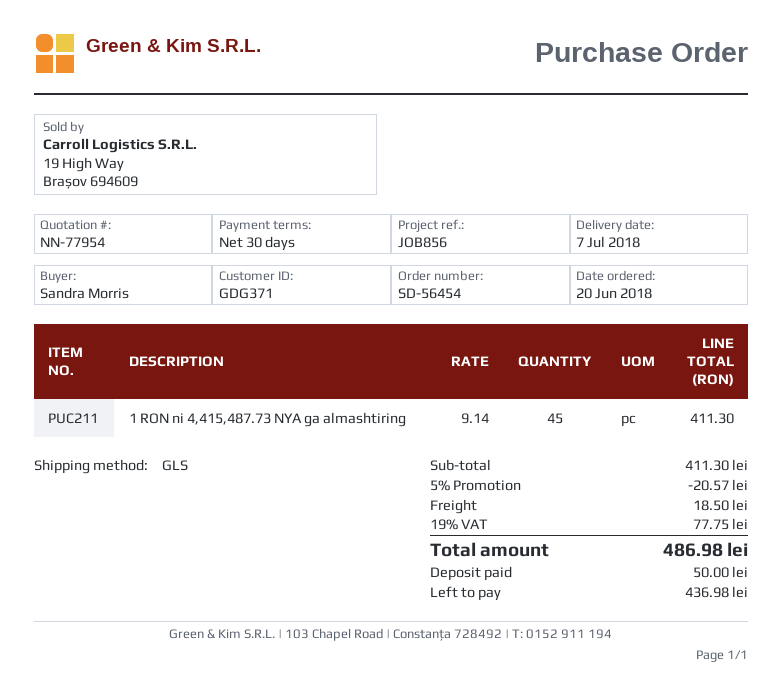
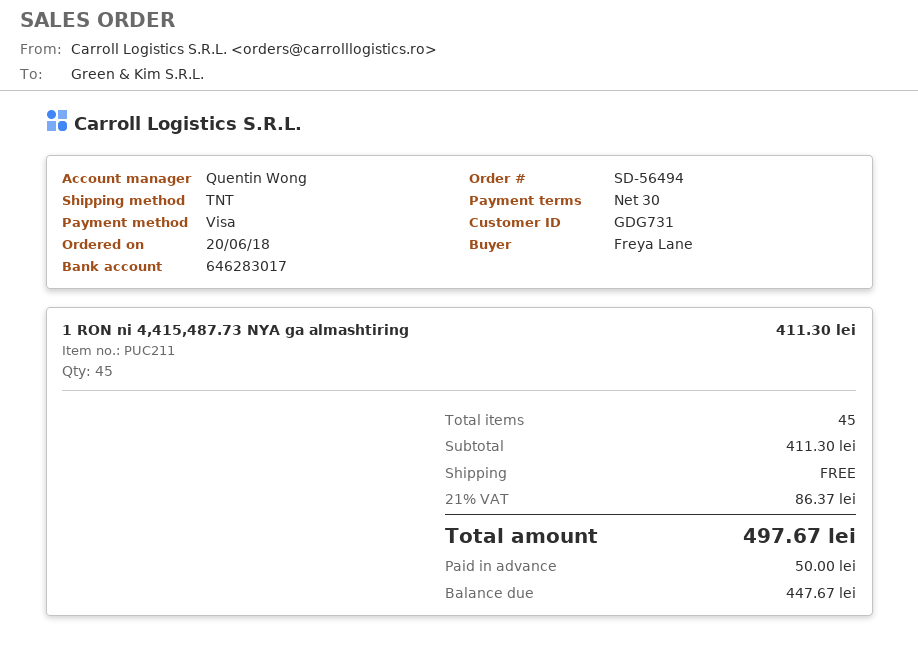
order number: SD-56454 -> SD-56494
customer number: GDG371 -> GDG731
ordered by: Sandra Morris -> Freya Lane
shipping method: GLS -> TNT
discount: 5% = 20.57 -> none
shipping: 18.50 -> 0.00
tax: 19% = 77.75 -> 21% = 86.37
total: 486.98 -> 497.67
balance: 436.98 -> 447.67

